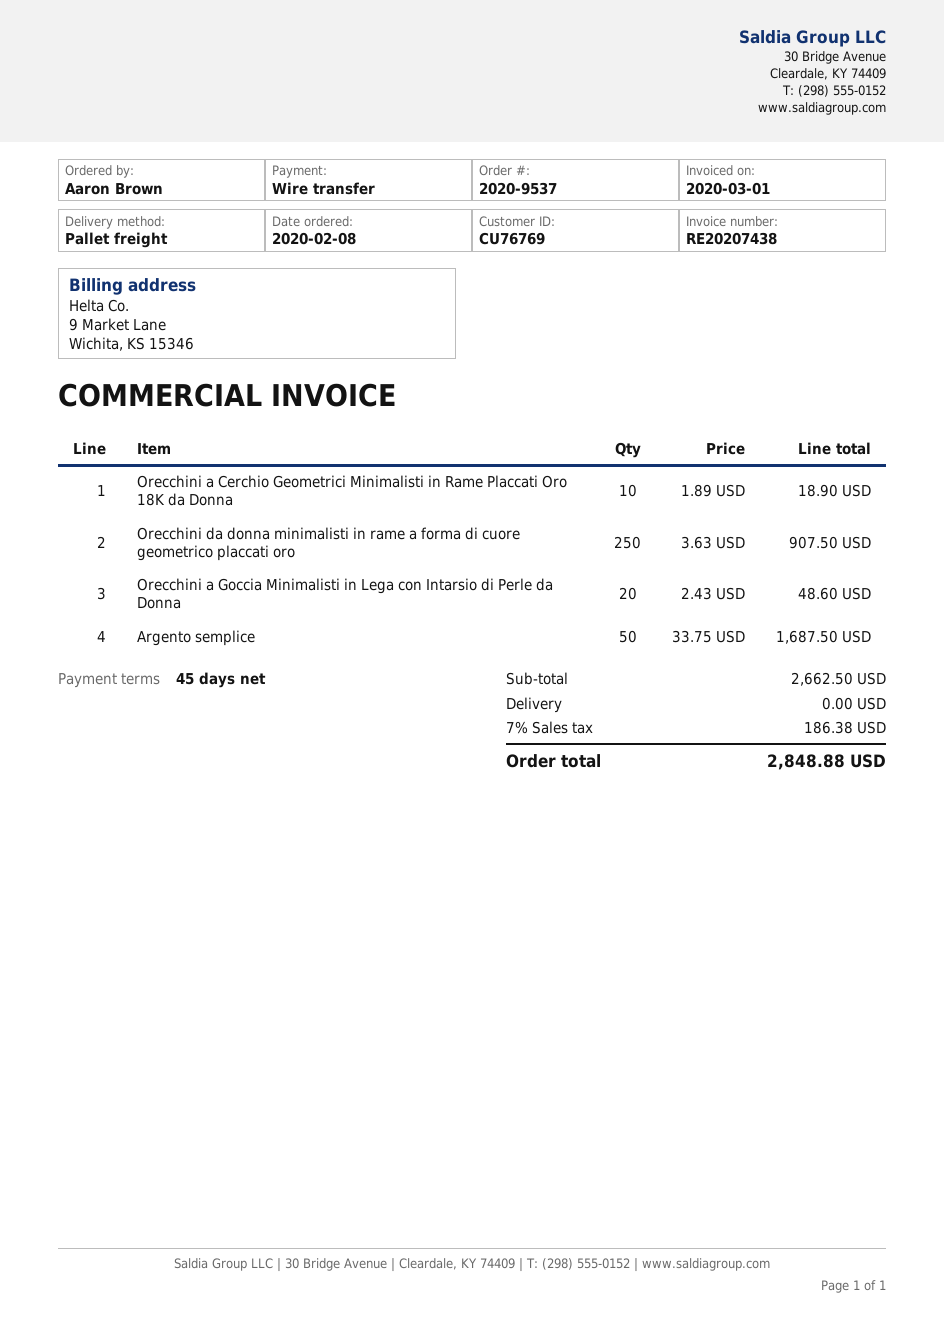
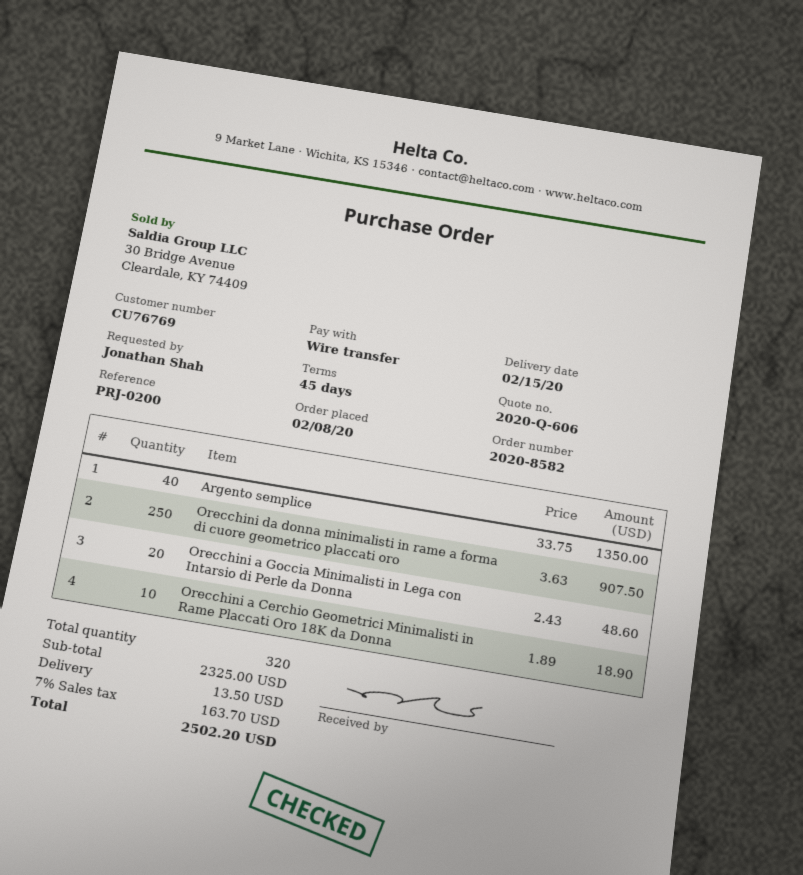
order number: 2020-9537 -> 2020-8582
ordered by: Aaron Brown -> Jonathan Shah
Argento semplice: 50 x 33.75 = 1687.50 -> 40 x 33.75 = 1350.00
subtotal: 2662.50 -> 2325.00
shipping: 0.00 -> 13.50
tax: 7% = 186.38 -> 7% = 163.70
total: 2848.88 -> 2502.20

